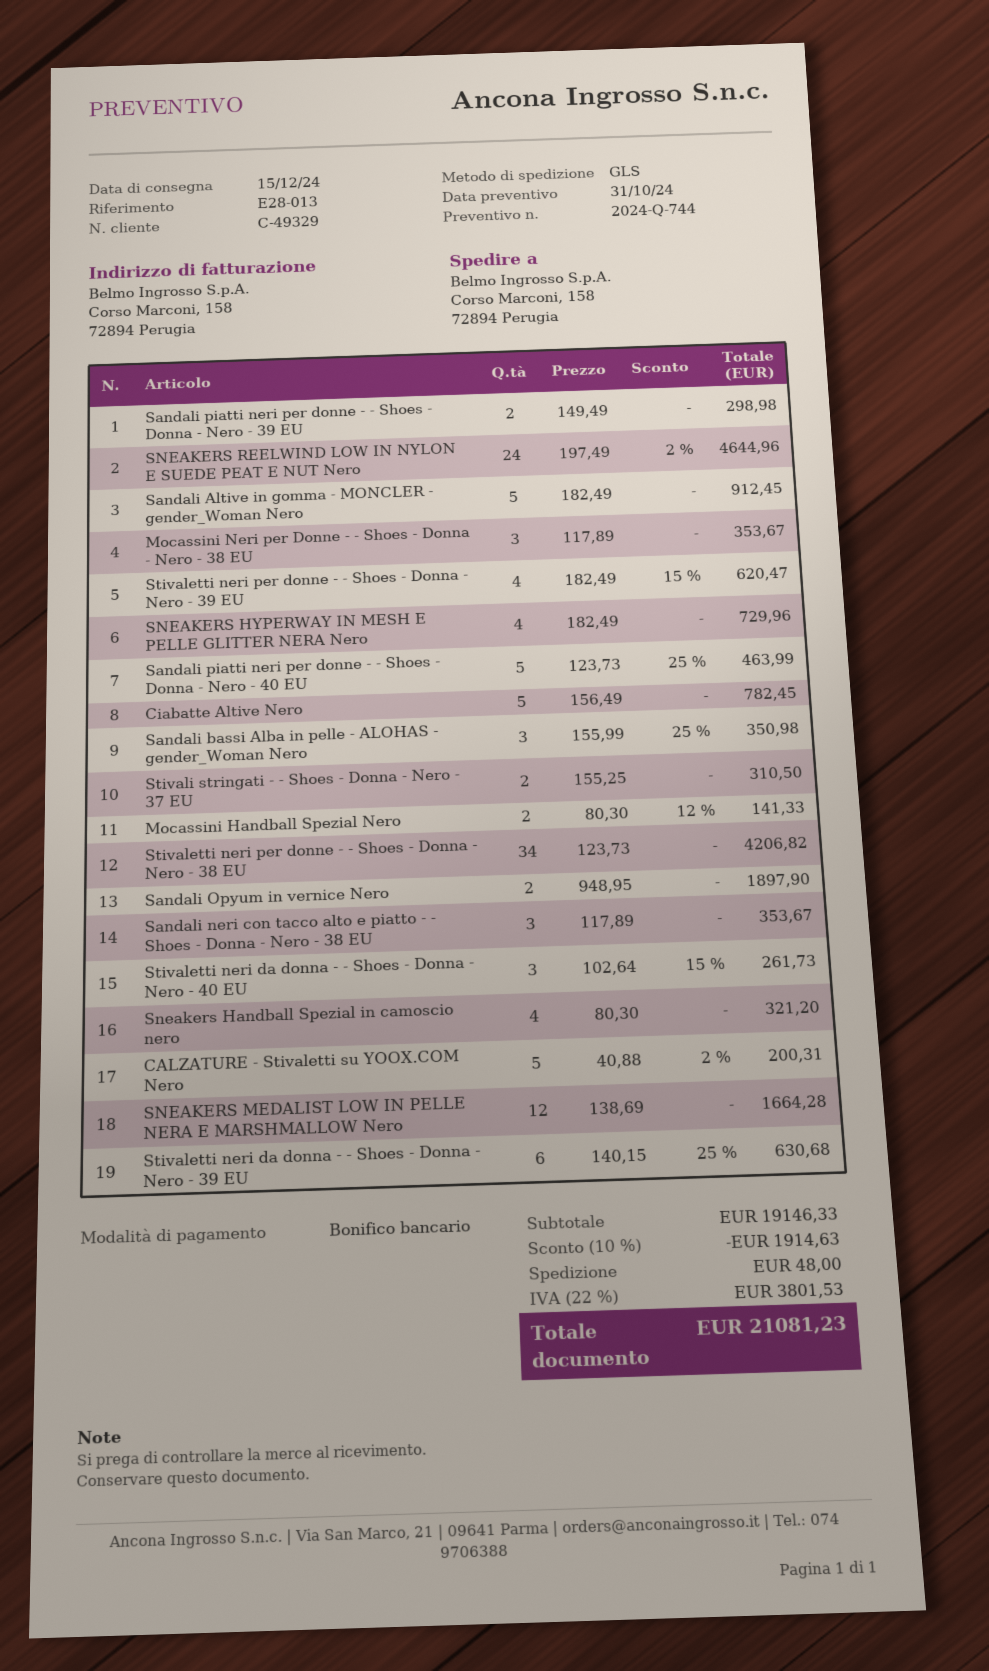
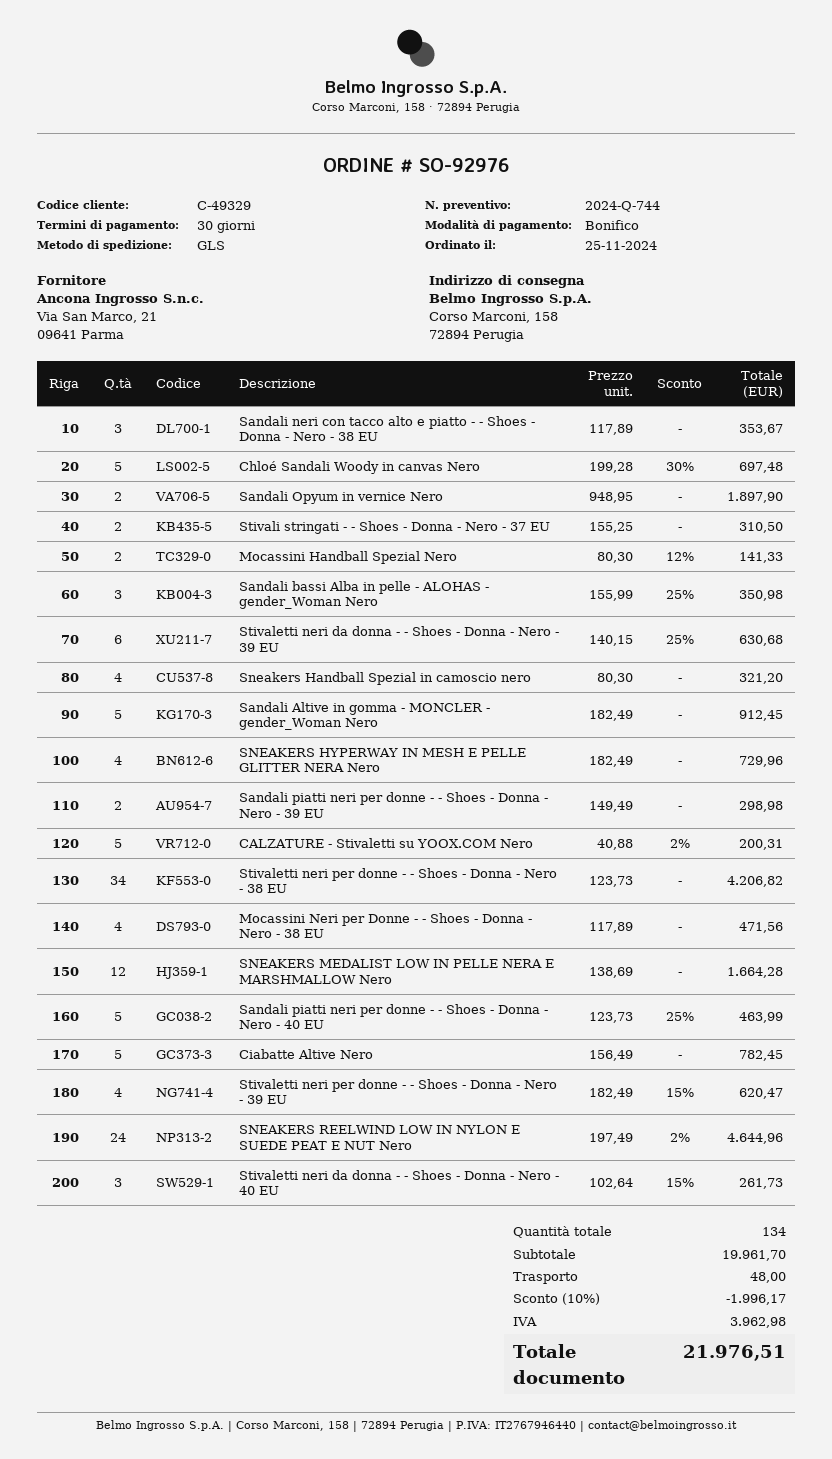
Mocassini Neri per Donne - - Shoes - Donna - Nero - 38 EU: 3 x 117.89 = 353.67 -> 4 x 117.89 = 471.56
Chloé Sandali Woody in canvas Nero: none -> 5 x 199.28 - 30% = 697.48
subtotal: 19146.33 -> 19961.70
discount: 10% = 1914.63 -> 10% = 1996.17
tax: 3801.53 -> 3962.98
total: 21081.23 -> 21976.51

